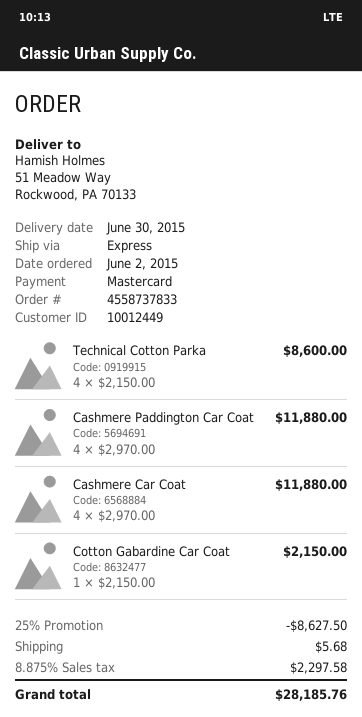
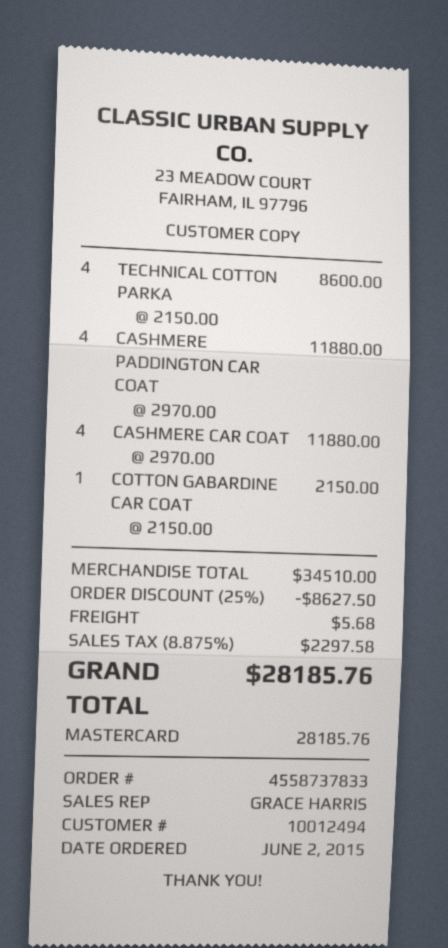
customer number: 10012449 -> 10012494

